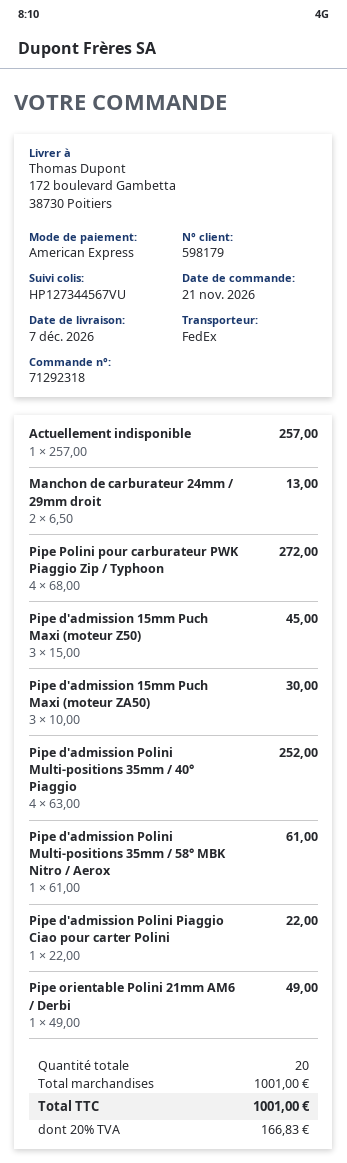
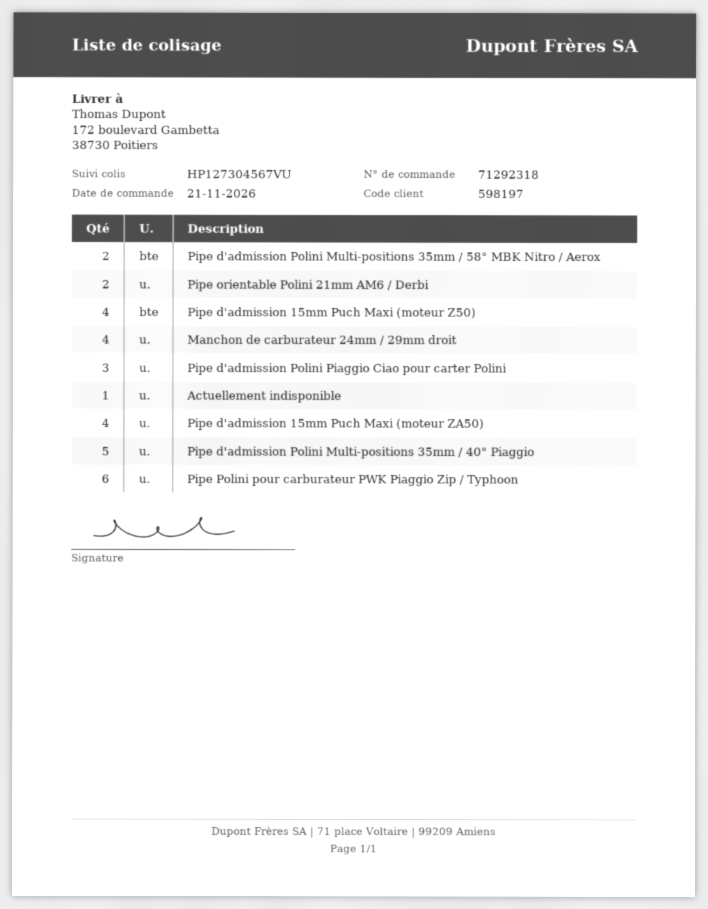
customer number: 598179 -> 598197
tracking number: HP127344567VU -> HP127304567VU
Manchon de carburateur 24mm / 29mm droit: 2 -> 4
Pipe Polini pour carburateur PWK Piaggio Zip / Typhoon: 4 -> 6
Pipe d'admission 15mm Puch Maxi (moteur Z50): 3 -> 4
Pipe d'admission 15mm Puch Maxi (moteur ZA50): 3 -> 4
Pipe d'admission Polini Multi-positions 35mm / 40° Piaggio: 4 -> 5
Pipe d'admission Polini Multi-positions 35mm / 58° MBK Nitro / Aerox: 1 -> 2
Pipe d'admission Polini Piaggio Ciao pour carter Polini: 1 -> 3
Pipe orientable Polini 21mm AM6 / Derbi: 1 -> 2

